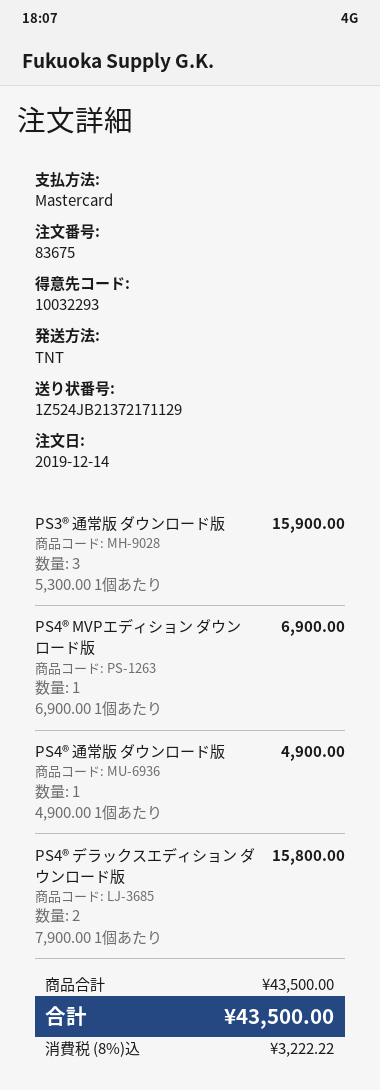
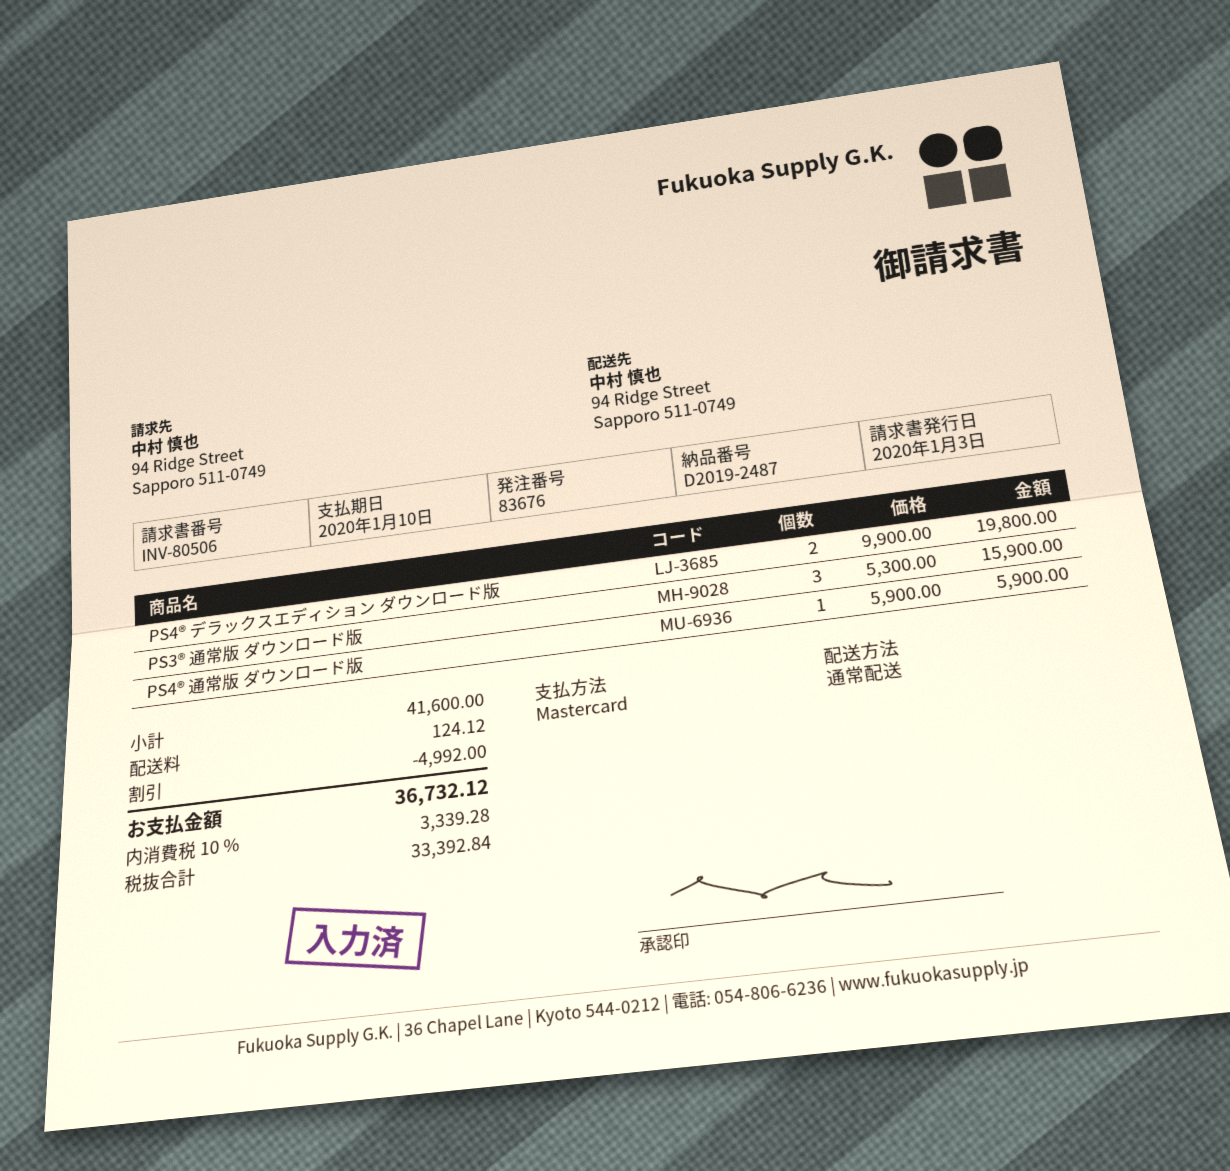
order number: 83675 -> 83676
shipping method: TNT -> standard
PS4® MVPエディション ダウンロード版: 1 x 6900.00 = 6900.00 -> none
PS4® 通常版 ダウンロード版: 1 x 4900.00 = 4900.00 -> 1 x 5900.00 = 5900.00
PS4® デラックスエディション ダウンロード版: 2 x 7900.00 = 15800.00 -> 2 x 9900.00 = 19800.00
subtotal: 43500.00 -> 41600.00
discount: none -> 4992.00
shipping: none -> 124.12
tax: 8% = 3222.22 -> 10% = 3339.28
total: 43500.00 -> 36732.12

